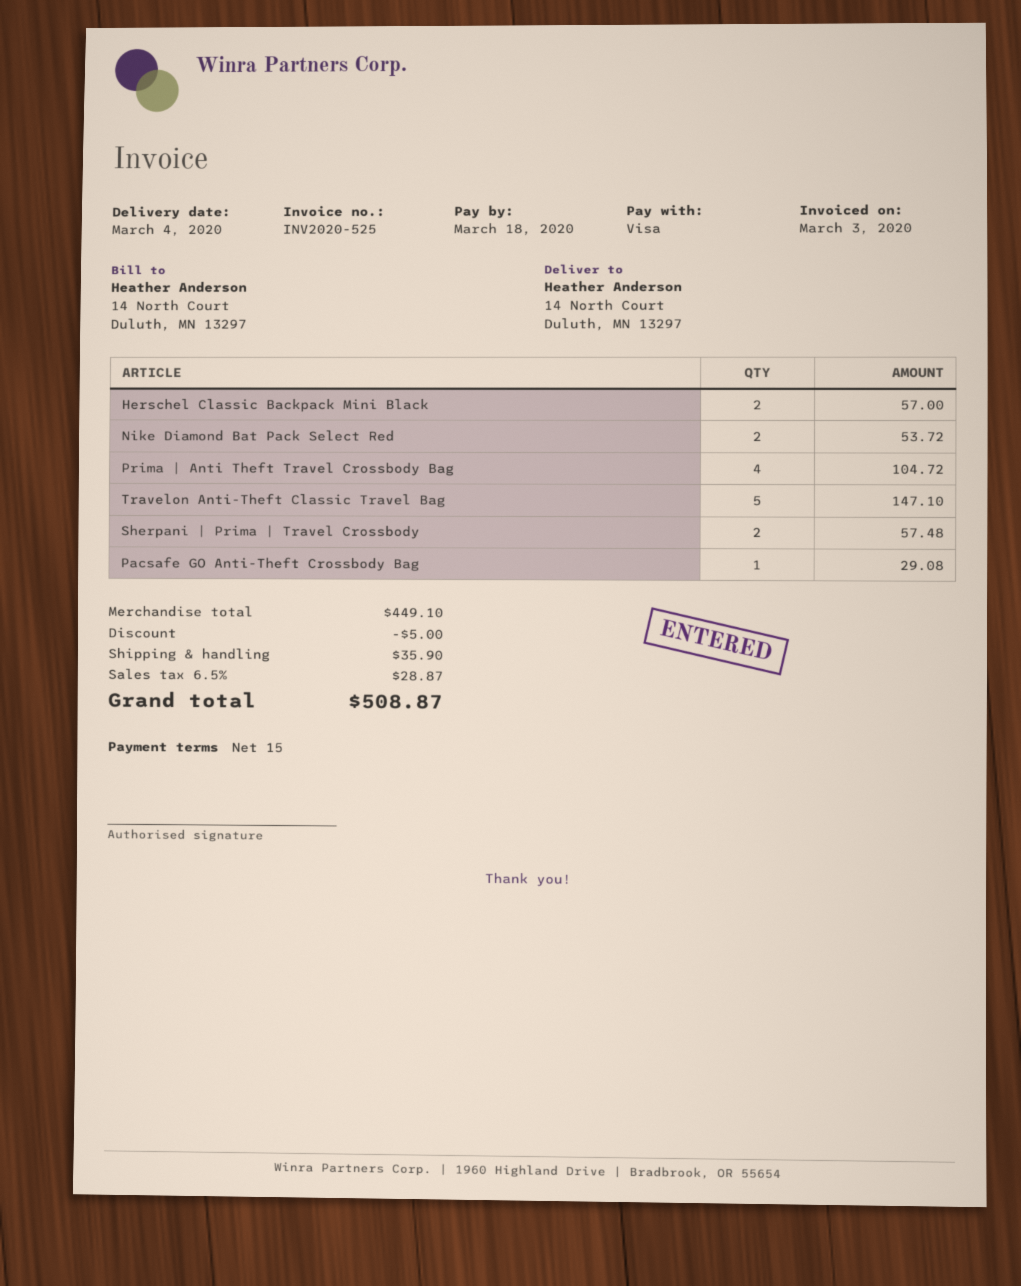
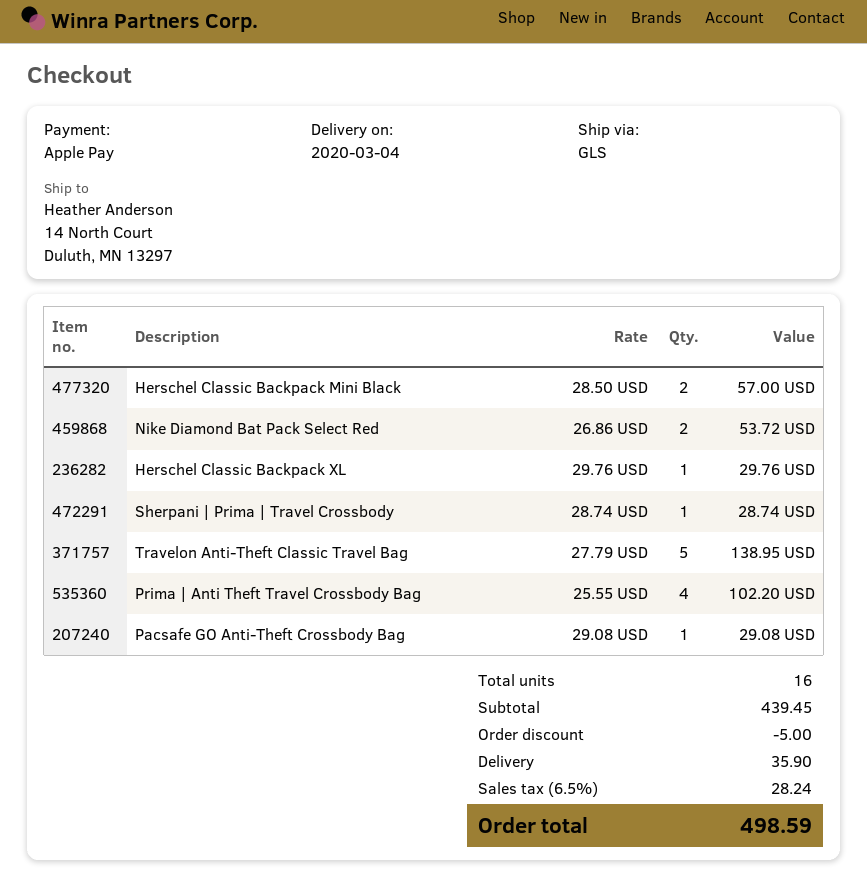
payment method: Visa -> Apple Pay
Prima | Anti Theft Travel Crossbody Bag: 4 for 104.72 -> 4 for 102.20
Travelon Anti-Theft Classic Travel Bag: 5 for 147.10 -> 5 for 138.95
Sherpani | Prima | Travel Crossbody: 2 for 57.48 -> 1 for 28.74
Herschel Classic Backpack XL: none -> 1 for 29.76
subtotal: 449.10 -> 439.45
tax: 6.5% = 28.87 -> 6.5% = 28.24
total: 508.87 -> 498.59

